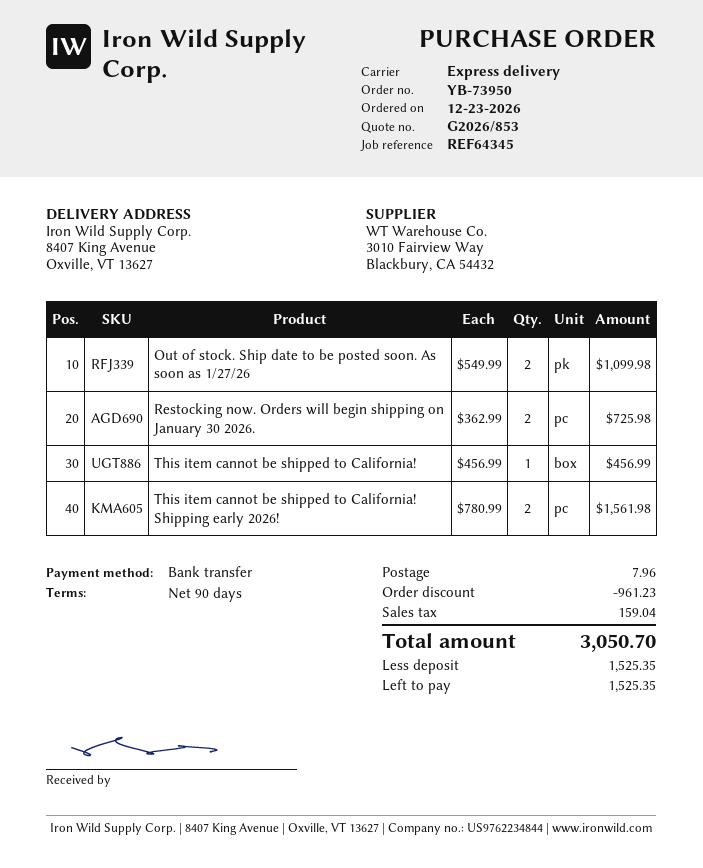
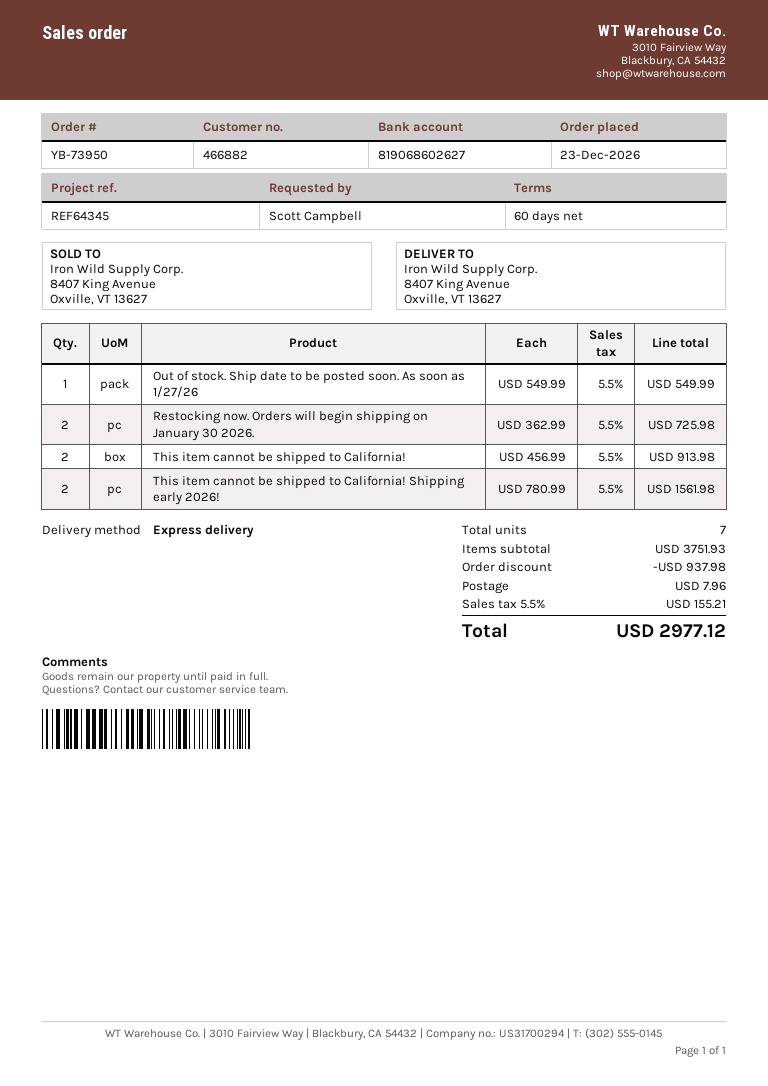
payment terms: 90 days -> 60 days
Out of stock. Ship date to be posted soon. As soon as 1/27/26: 2 x 549.99 = 1099.98 -> 1 x 549.99 = 549.99
This item cannot be shipped to California!: 1 x 456.99 = 456.99 -> 2 x 456.99 = 913.98
discount: 961.23 -> 937.98
tax: 159.04 -> 155.21
total: 3050.70 -> 2977.12

